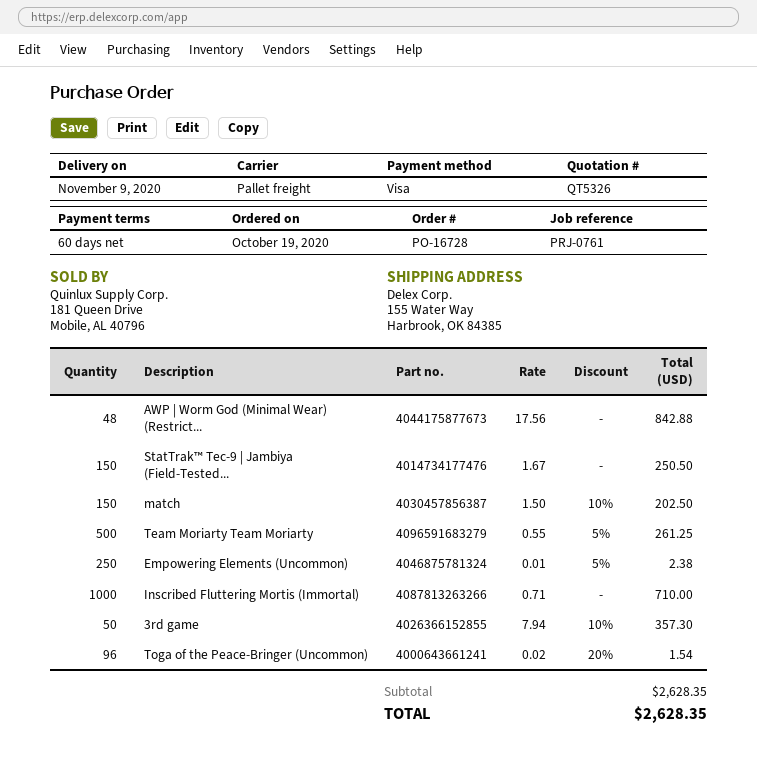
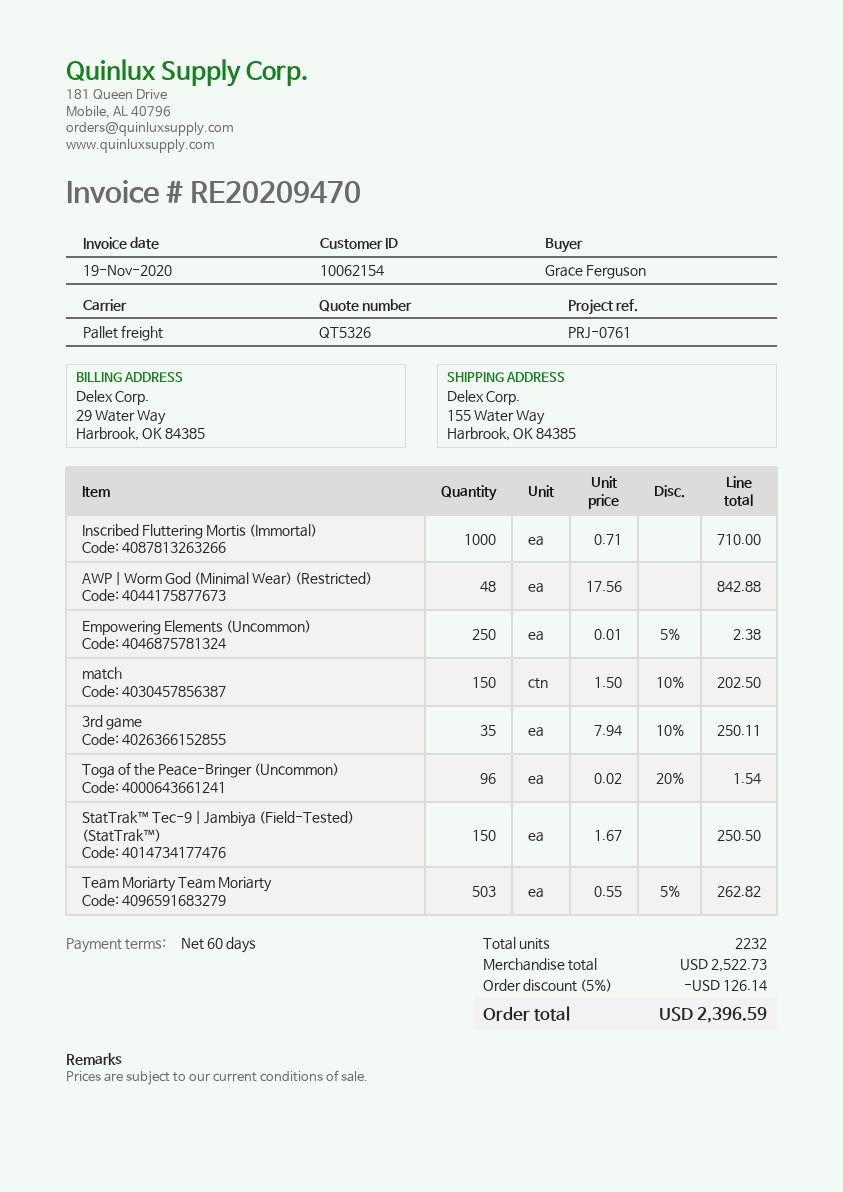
Team Moriarty Team Moriarty: 500 x 0.55 - 5% = 261.25 -> 503 x 0.55 - 5% = 262.82
3rd game: 50 x 7.94 - 10% = 357.30 -> 35 x 7.94 - 10% = 250.11
subtotal: 2628.35 -> 2522.73
discount: none -> 5% = 126.14
total: 2628.35 -> 2396.59

